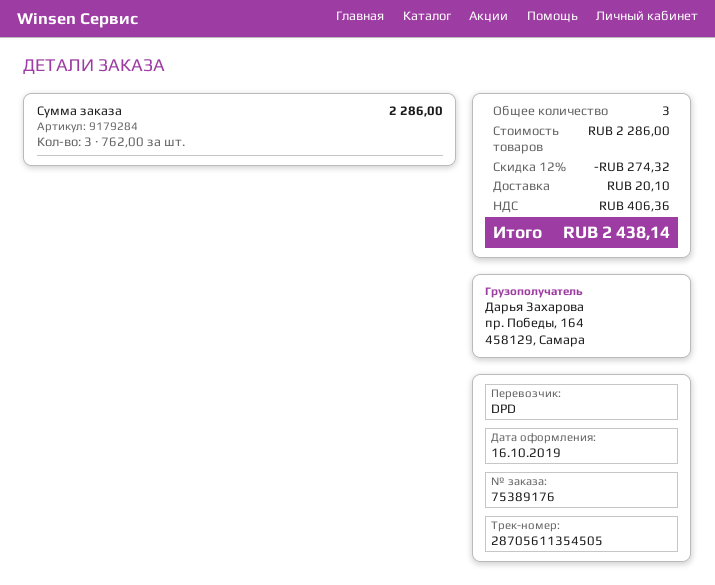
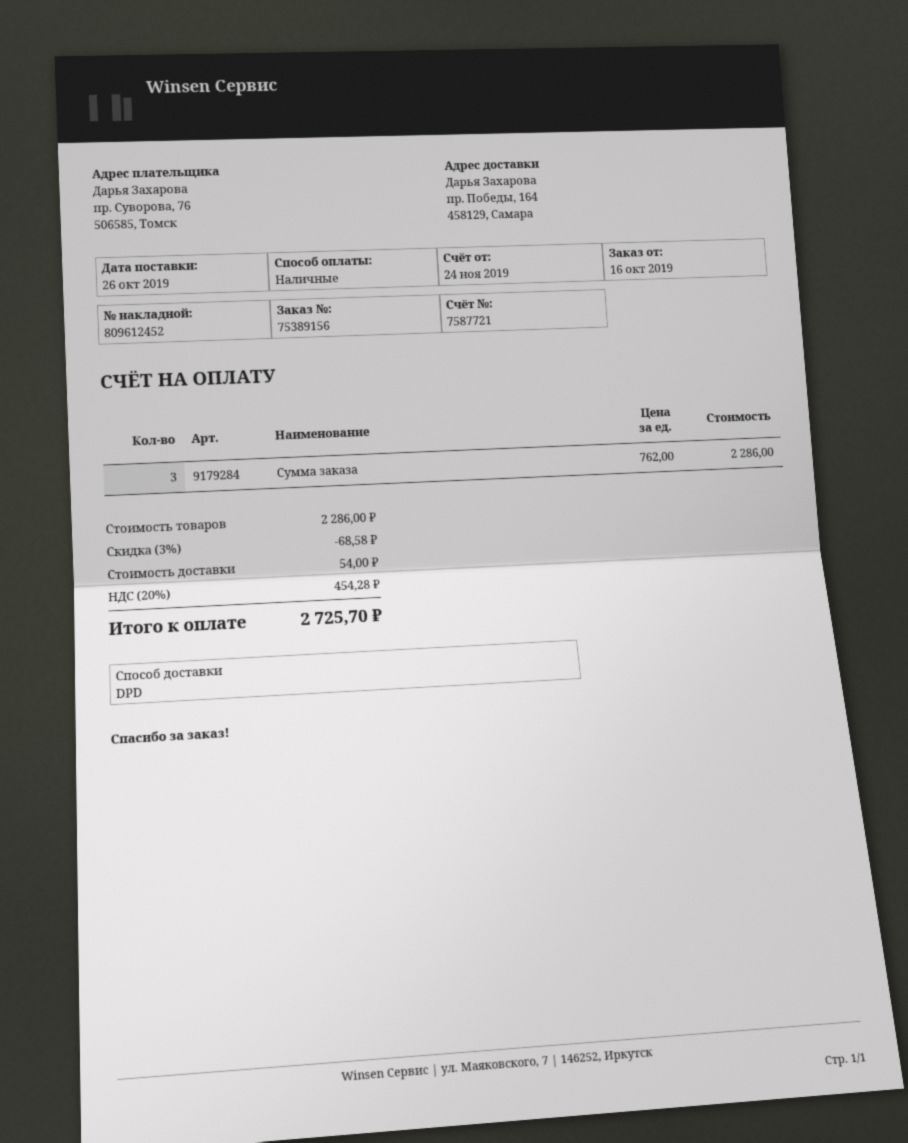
order number: 75389176 -> 75389156
discount: 12% = 274.32 -> 3% = 68.58
shipping: 20.10 -> 54.00
tax: 406.36 -> 454.28
total: 2438.14 -> 2725.70

